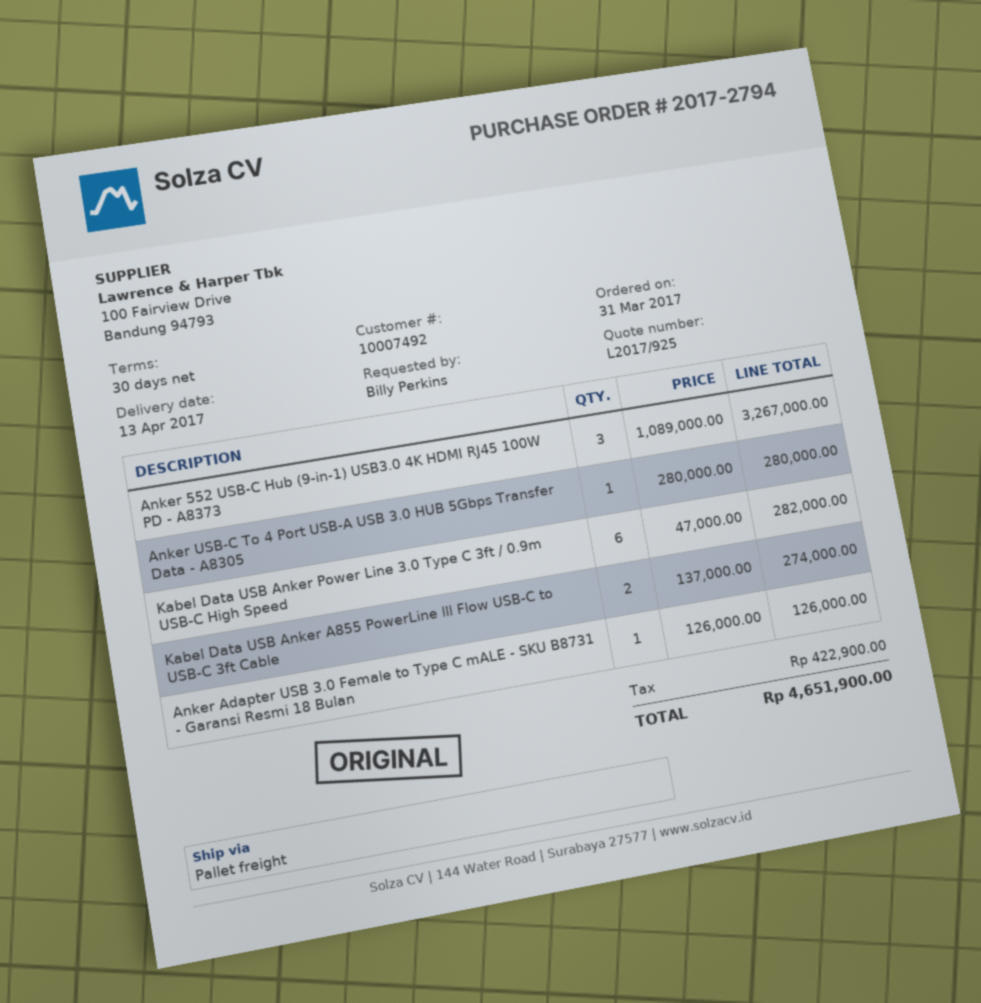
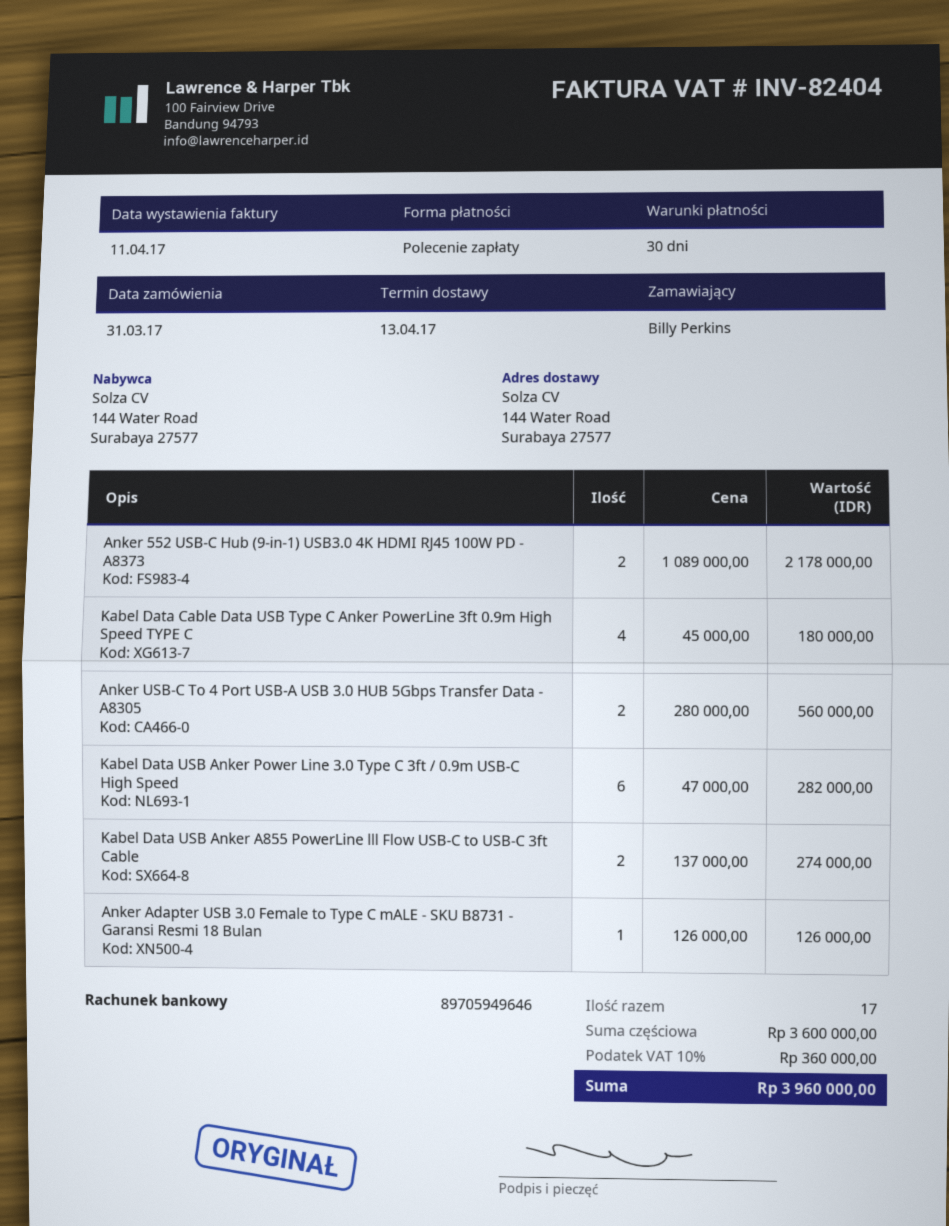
Anker 552 USB-C Hub (9-in-1) USB3.0 4K HDMI RJ45 100W PD - A8373: 3 x 1089000.00 = 3267000.00 -> 2 x 1089000.00 = 2178000.00
Anker USB-C To 4 Port USB-A USB 3.0 HUB 5Gbps Transfer Data - A8305: 1 x 280000.00 = 280000.00 -> 2 x 280000.00 = 560000.00
Kabel Data Cable Data USB Type C Anker PowerLine 3ft 0.9m High Speed TYPE C: none -> 4 x 45000.00 = 180000.00
tax: 422900.00 -> 360000.00
total: 4651900.00 -> 3960000.00

